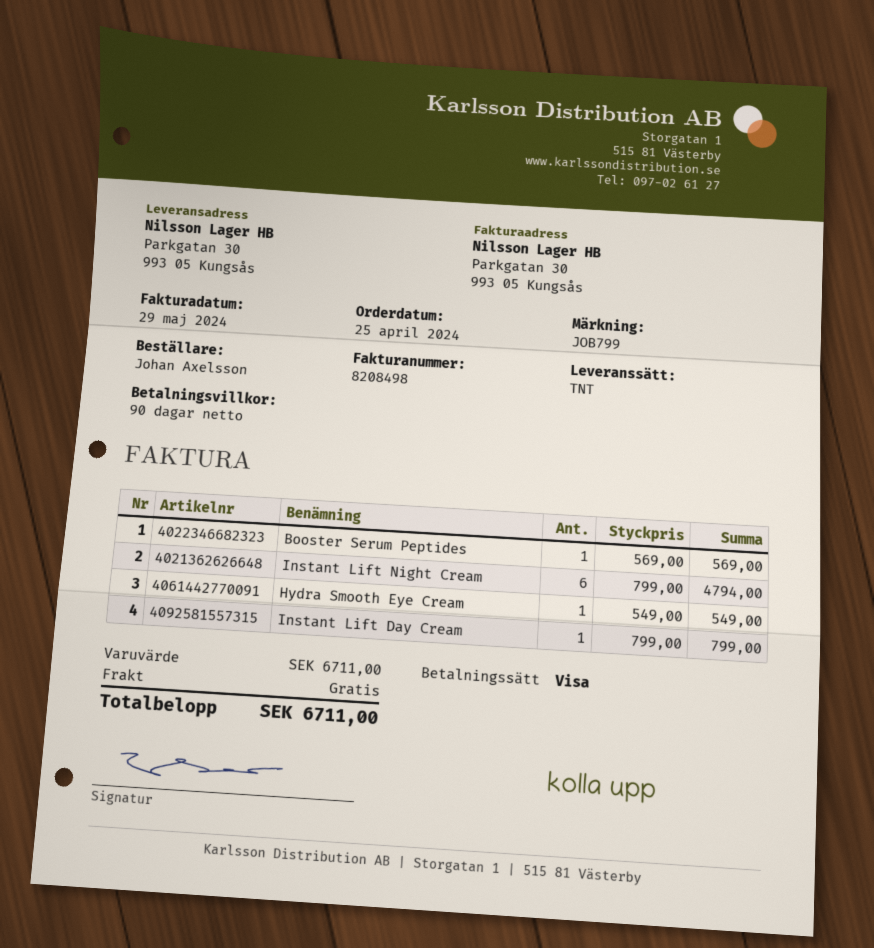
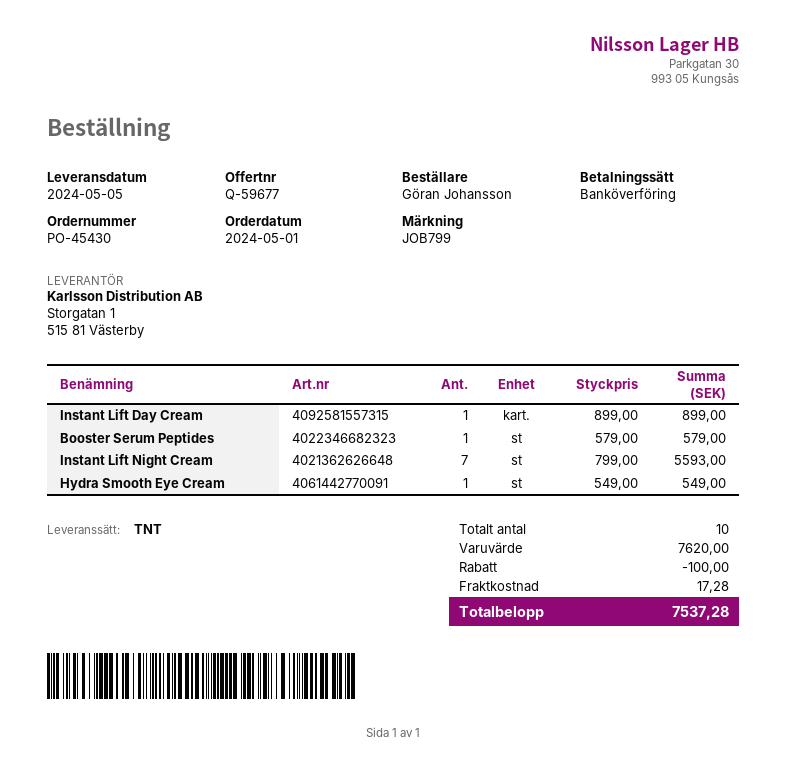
order date: 2024-04-25 -> 2024-05-01
ordered by: Johan Axelsson -> Göran Johansson
payment method: Visa -> bank transfer
Booster Serum Peptides: 1 x 569.00 = 569.00 -> 1 x 579.00 = 579.00
Instant Lift Night Cream: 6 x 799.00 = 4794.00 -> 7 x 799.00 = 5593.00
Instant Lift Day Cream: 1 x 799.00 = 799.00 -> 1 x 899.00 = 899.00
subtotal: 6711.00 -> 7620.00
discount: none -> 100.00
shipping: 0.00 -> 17.28
total: 6711.00 -> 7537.28

